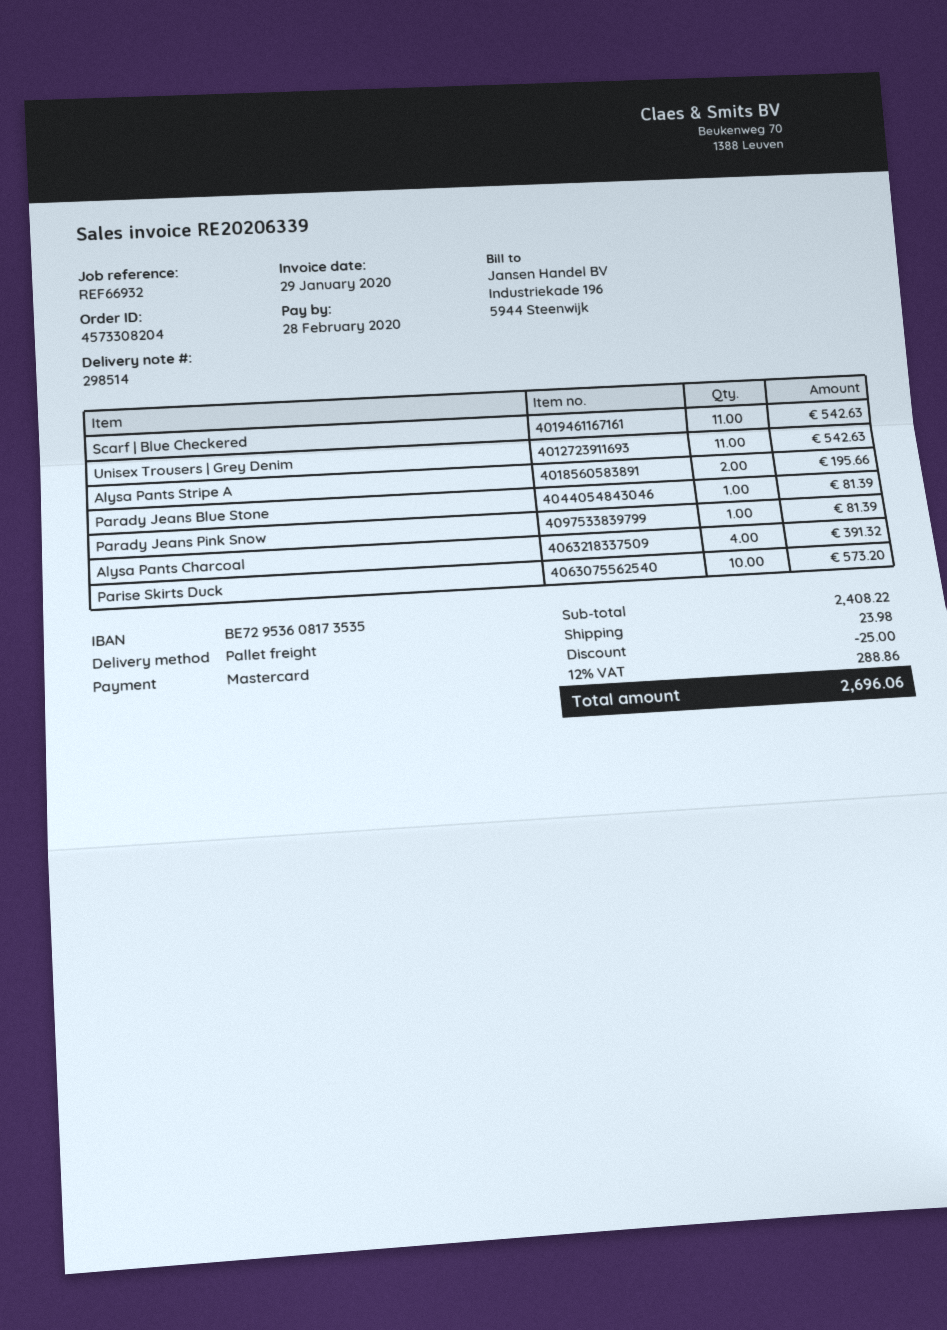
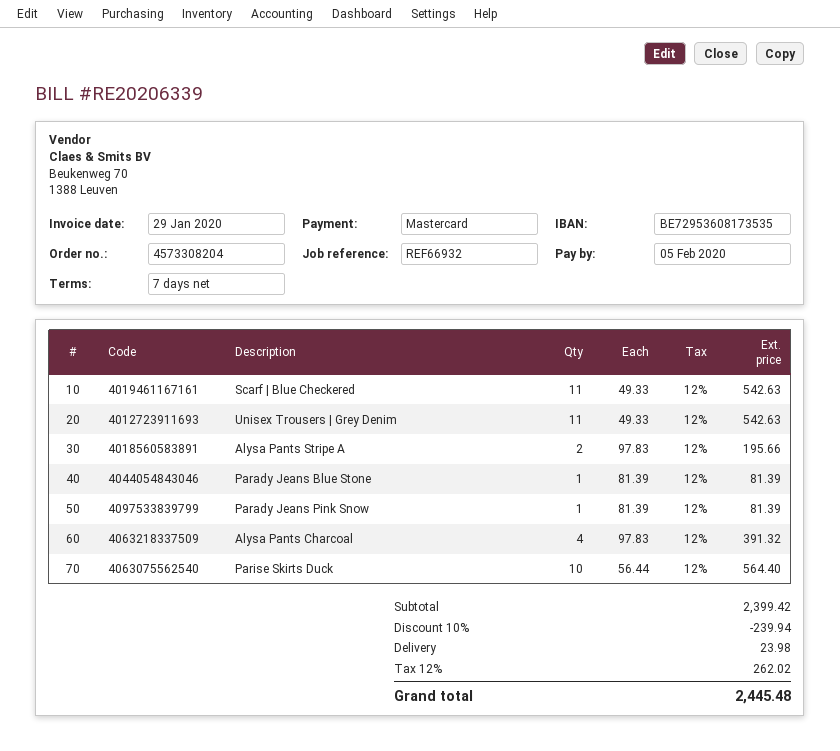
due date: 2020-02-28 -> 2020-02-05
Parise Skirts Duck: 10 for 573.20 -> 10 for 564.40
subtotal: 2408.22 -> 2399.42
discount: 25.00 -> 239.94
tax: 12% = 288.86 -> 12% = 262.02
total: 2696.06 -> 2445.48

